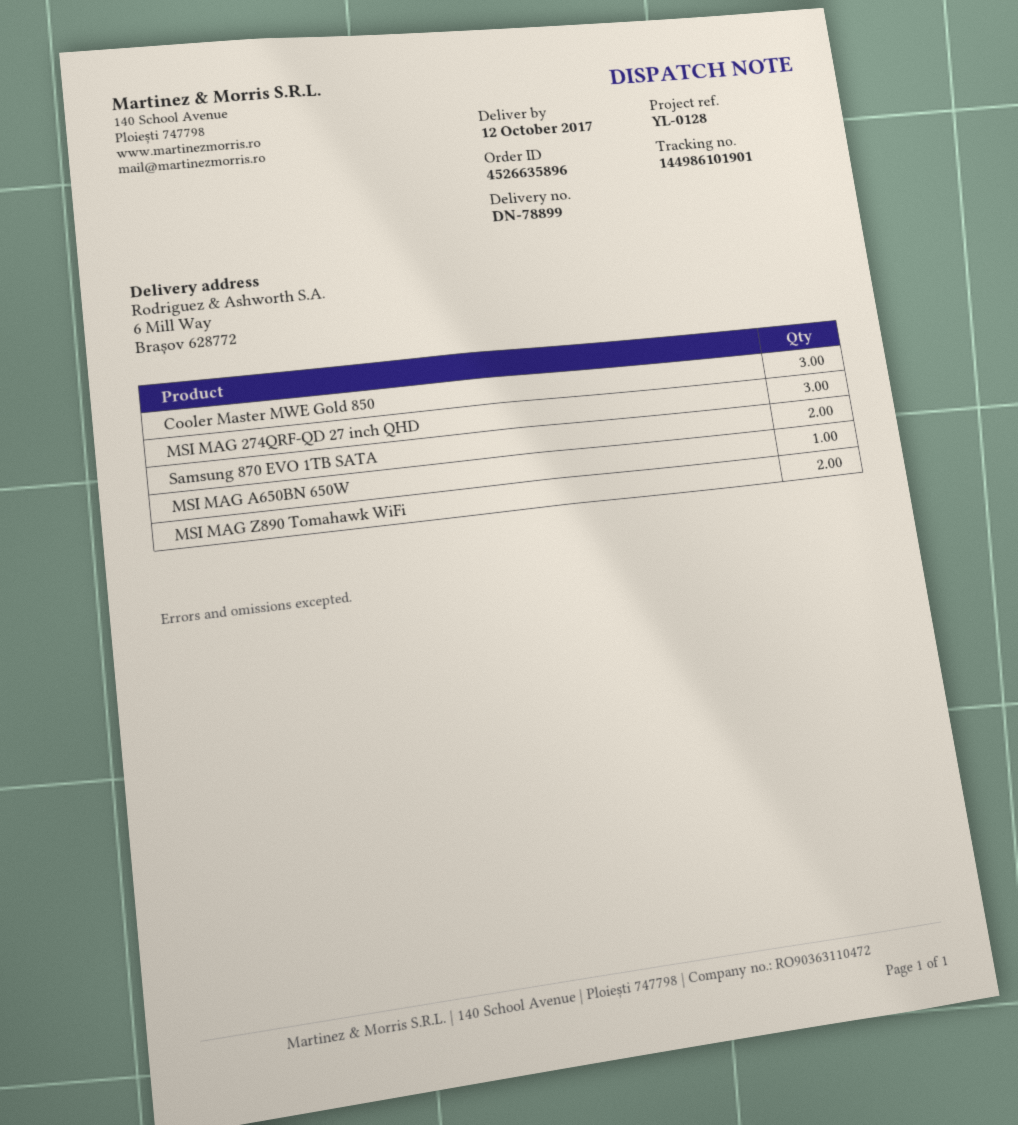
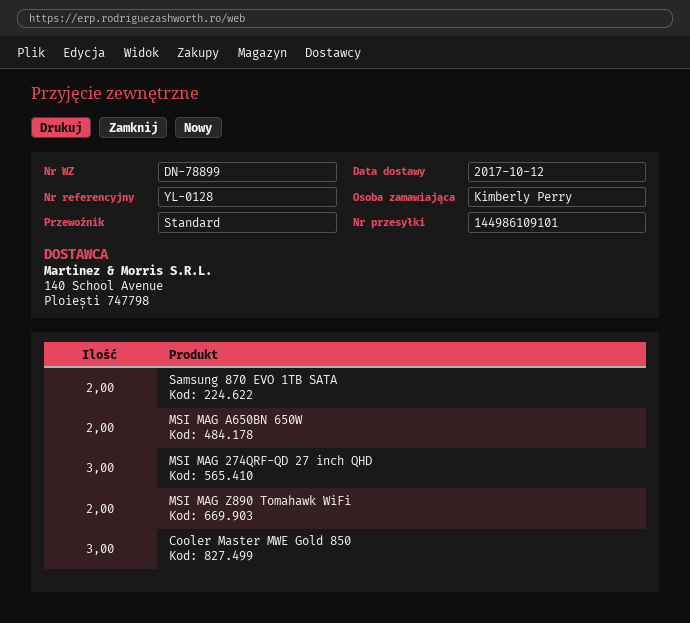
tracking number: 144986101901 -> 144986109101
MSI MAG A650BN 650W: 1 -> 2

